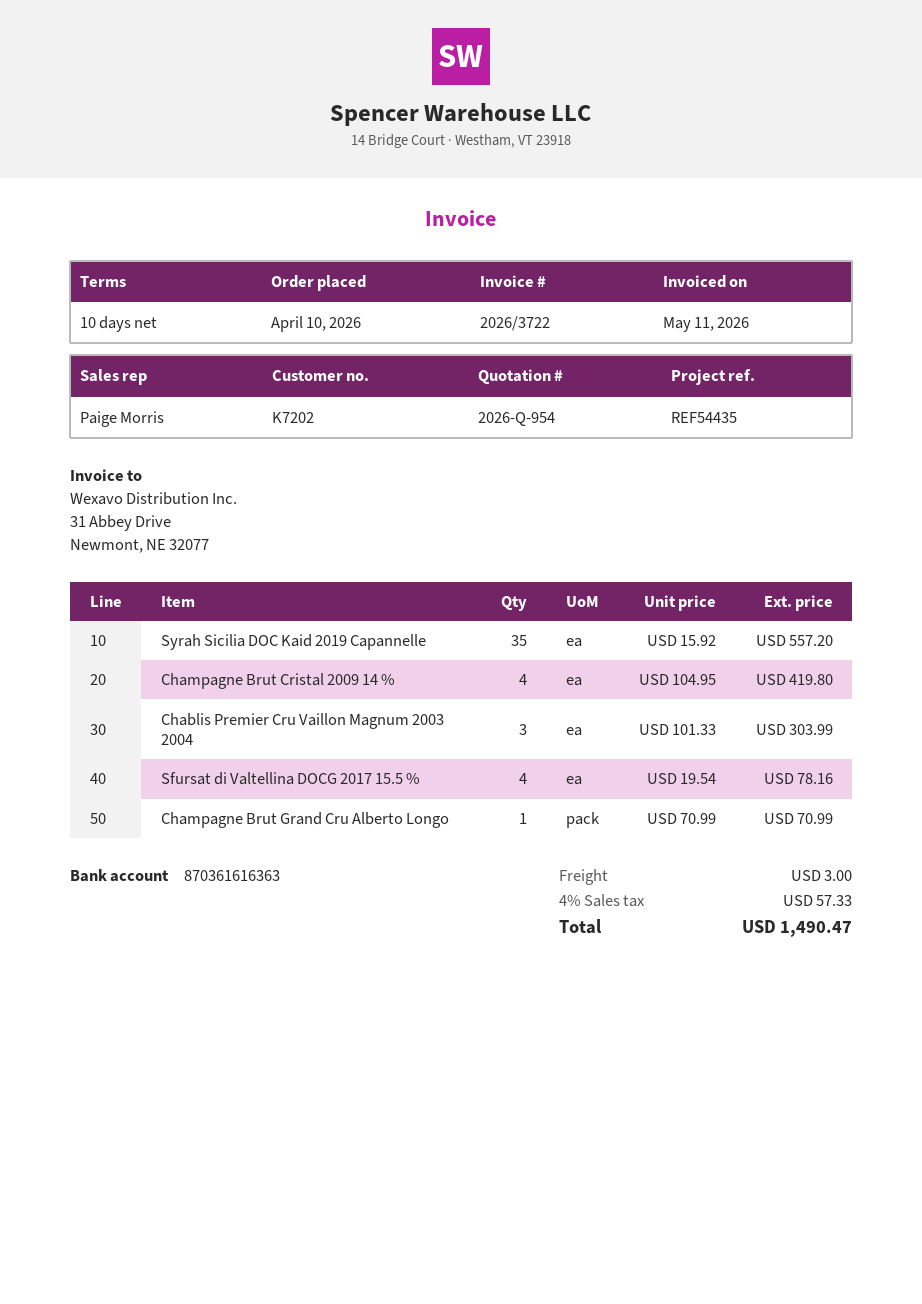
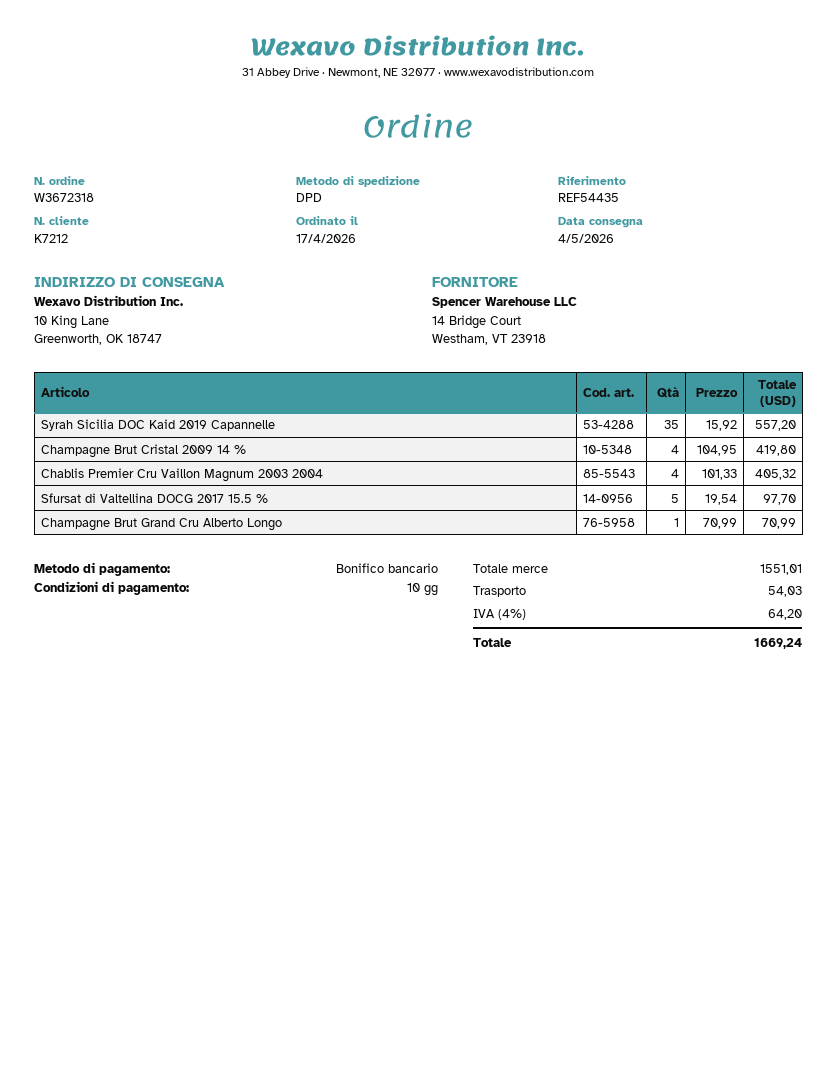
order date: 2026-04-10 -> 2026-04-17
customer number: K7202 -> K7212
Chablis Premier Cru Vaillon Magnum 2003 2004: 3 x 101.33 = 303.99 -> 4 x 101.33 = 405.32
Sfursat di Valtellina DOCG 2017 15.5 %: 4 x 19.54 = 78.16 -> 5 x 19.54 = 97.70
shipping: 3.00 -> 54.03
tax: 4% = 57.33 -> 4% = 64.20
total: 1490.47 -> 1669.24

